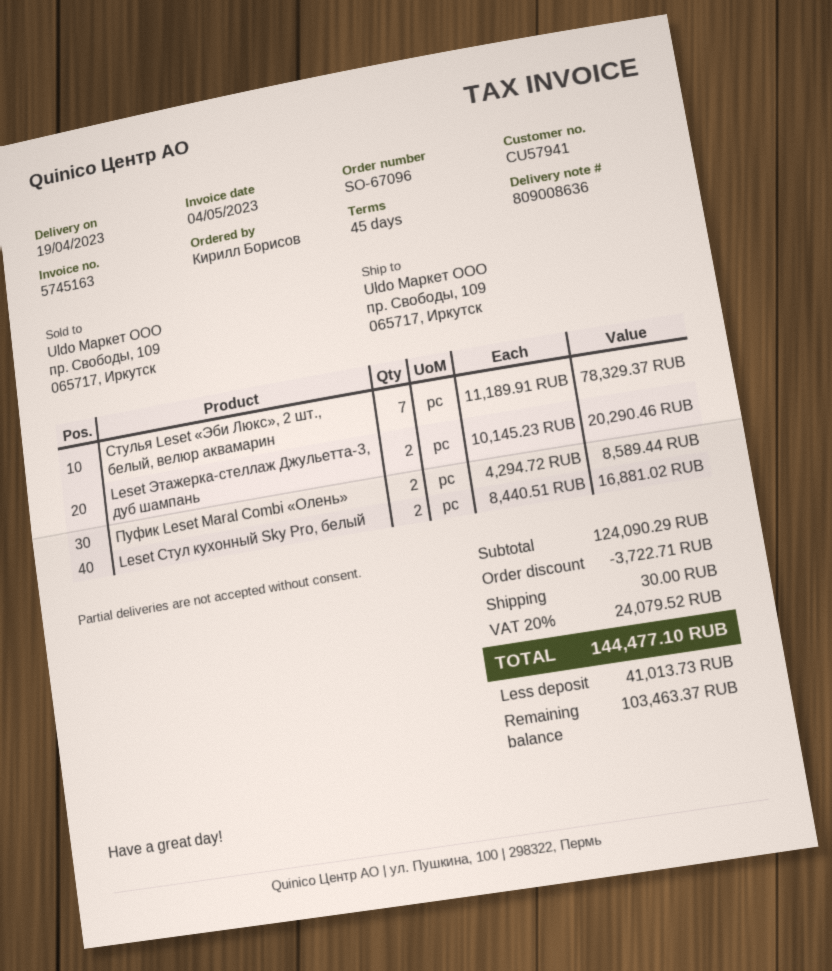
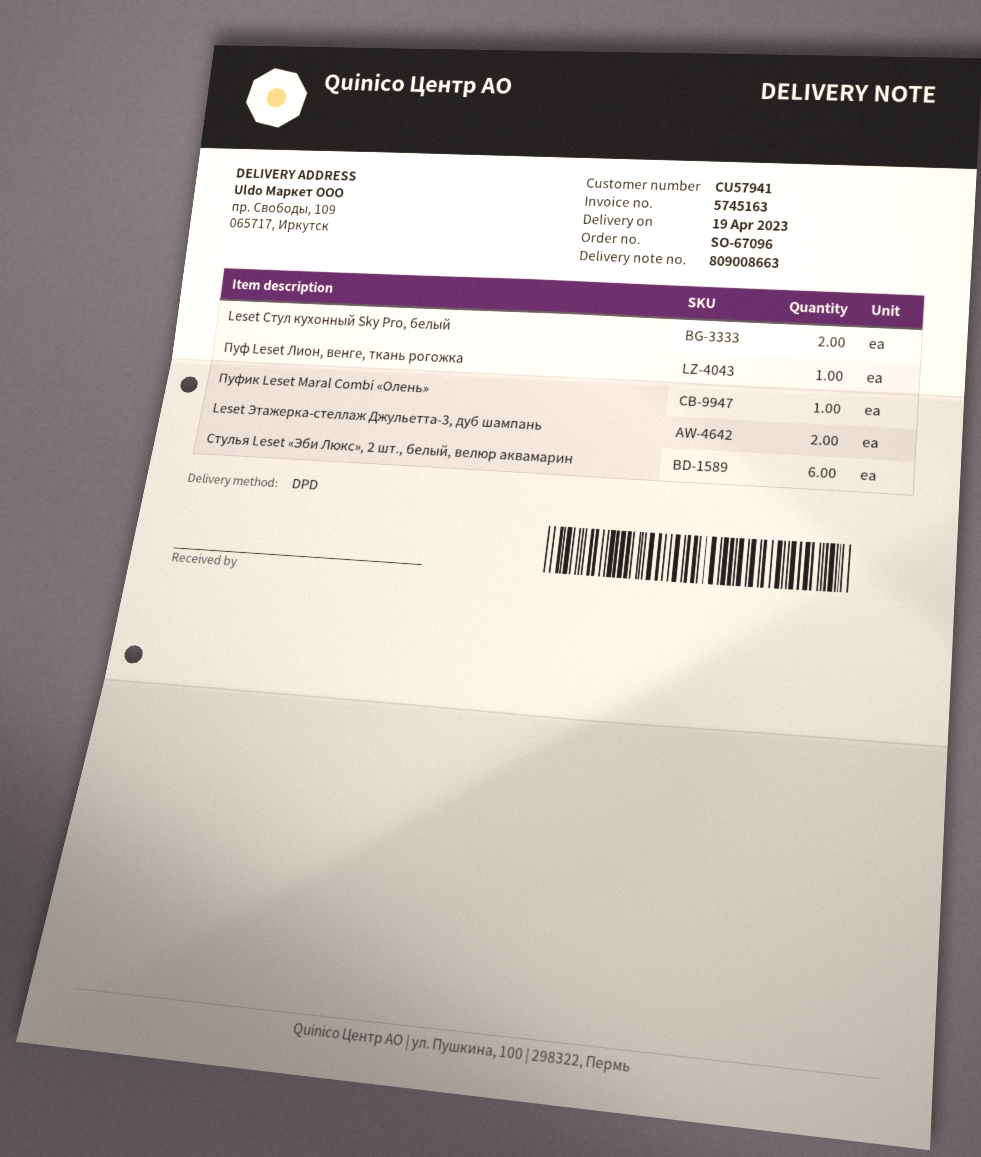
delivery note number: 809008636 -> 809008663
Стулья Leset «Эби Люкс», 2 шт., белый, велюр аквамарин: 7 -> 6
Пуфик Leset Maral Combi «Олень»: 2 -> 1
Пуф Leset Лион, венге, ткань рогожка: none -> 1

